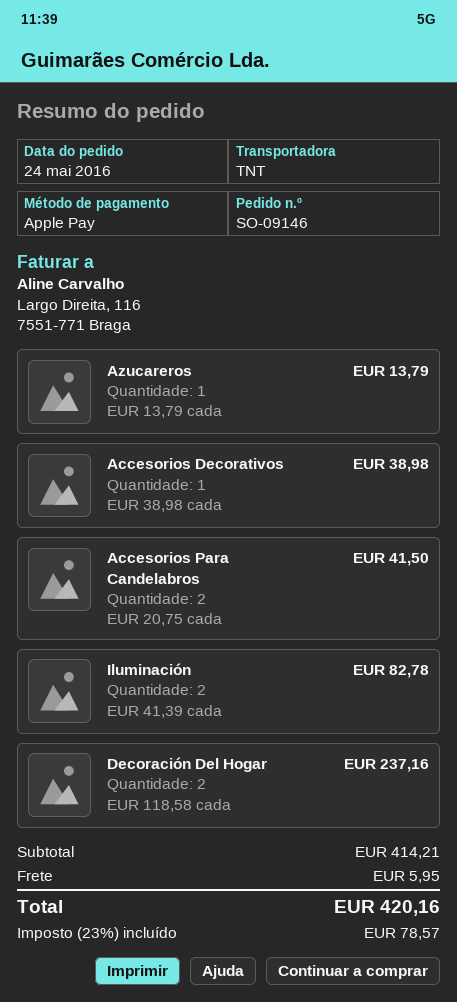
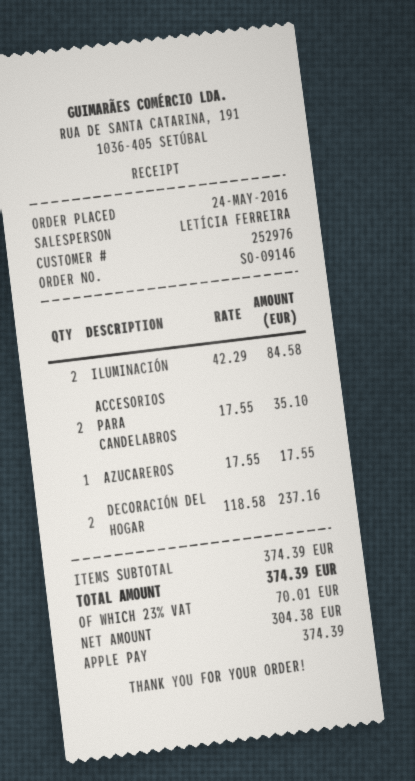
Azucareros: 1 x 13.79 = 13.79 -> 1 x 17.55 = 17.55
Accesorios Decorativos: 1 x 38.98 = 38.98 -> none
Accesorios Para Candelabros: 2 x 20.75 = 41.50 -> 2 x 17.55 = 35.10
Iluminación: 2 x 41.39 = 82.78 -> 2 x 42.29 = 84.58
subtotal: 414.21 -> 374.39
shipping: 5.95 -> none
tax: 23% = 78.57 -> 23% = 70.01
total: 420.16 -> 374.39

